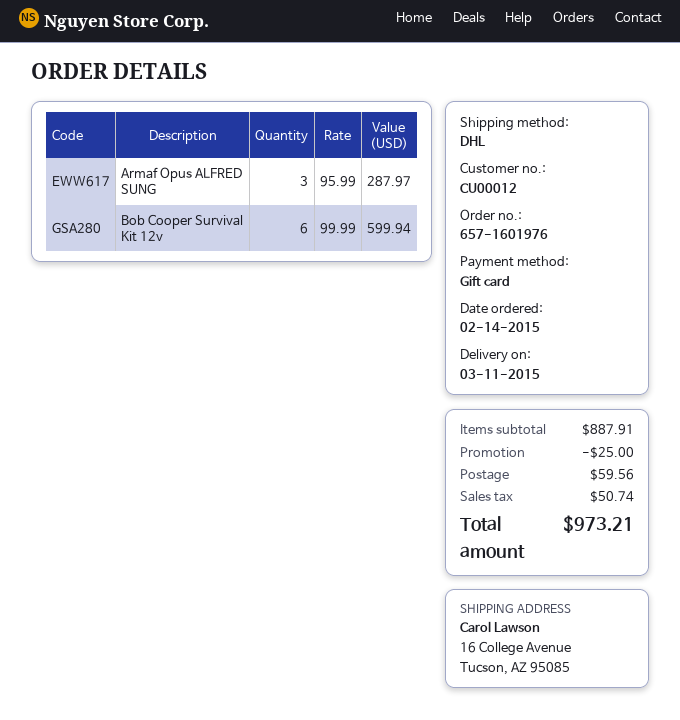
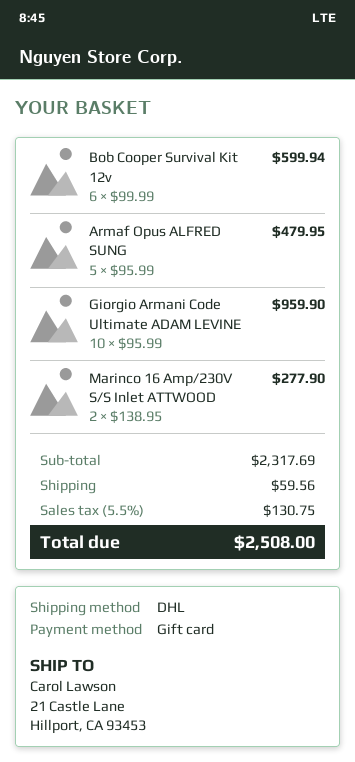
ship to: 16 College Avenue, Tucson, AZ 95085 -> 21 Castle Lane, Hillport, CA 93453
Armaf Opus ALFRED SUNG: 3 x 95.99 = 287.97 -> 5 x 95.99 = 479.95
Giorgio Armani Code Ultimate ADAM LEVINE: none -> 10 x 95.99 = 959.90
Marinco 16 Amp/230V S/S Inlet ATTWOOD: none -> 2 x 138.95 = 277.90
subtotal: 887.91 -> 2317.69
discount: 25.00 -> none
tax: 50.74 -> 130.75
total: 973.21 -> 2508.00

